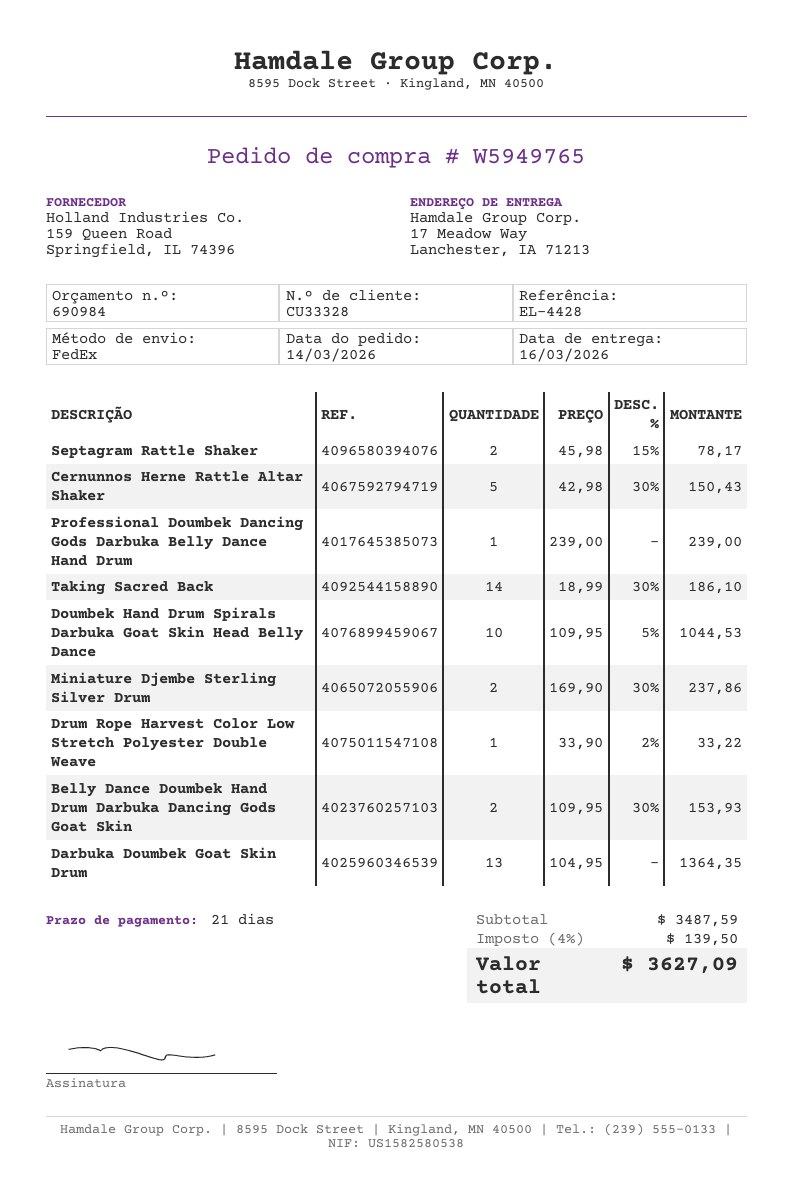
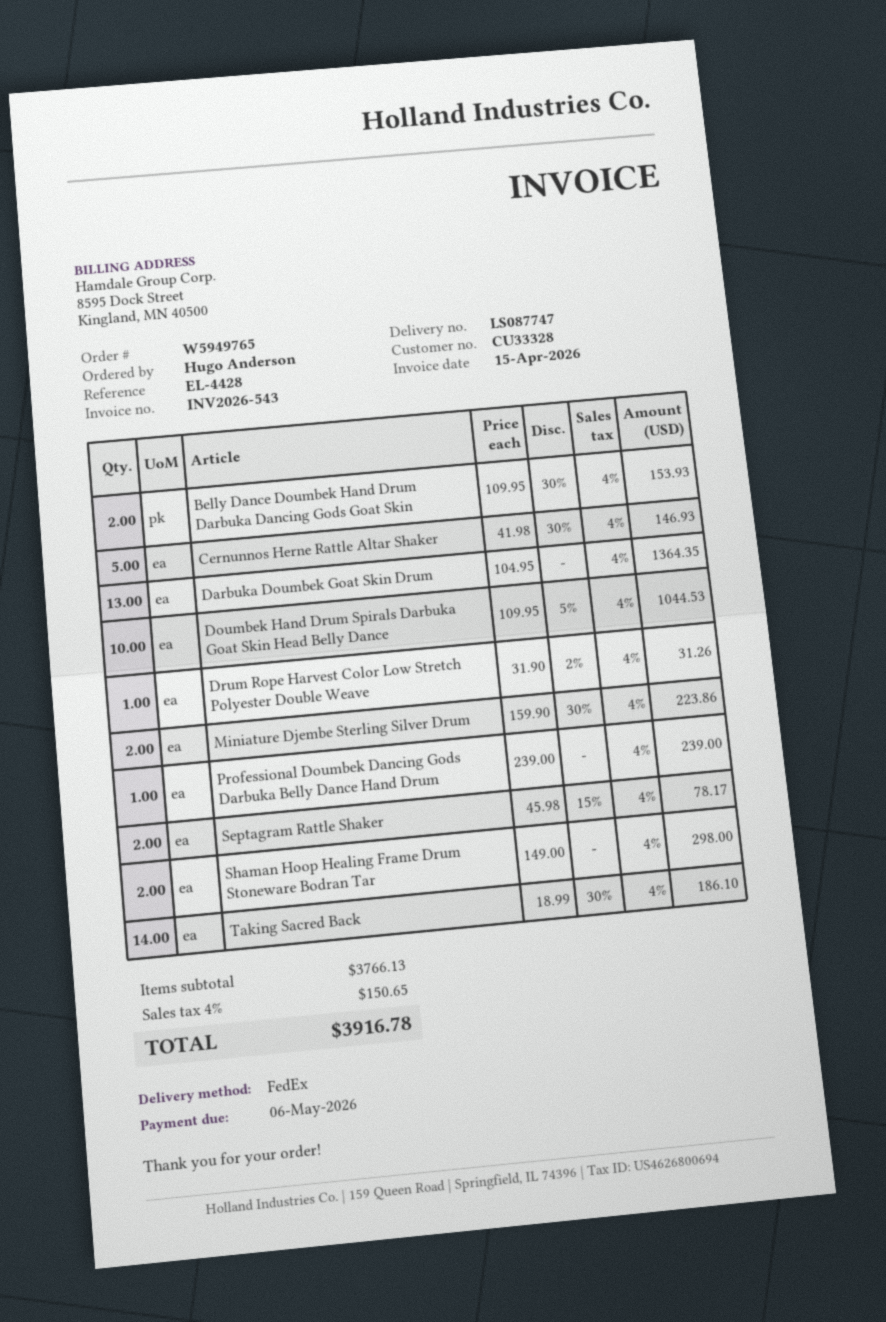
Cernunnos Herne Rattle Altar Shaker: 5 x 42.98 - 30% = 150.43 -> 5 x 41.98 - 30% = 146.93
Miniature Djembe Sterling Silver Drum: 2 x 169.90 - 30% = 237.86 -> 2 x 159.90 - 30% = 223.86
Drum Rope Harvest Color Low Stretch Polyester Double Weave: 1 x 33.90 - 2% = 33.22 -> 1 x 31.90 - 2% = 31.26
Shaman Hoop Healing Frame Drum Stoneware Bodran Tar: none -> 2 x 149.00 = 298.00
subtotal: 3487.59 -> 3766.13
tax: 4% = 139.50 -> 4% = 150.65
total: 3627.09 -> 3916.78

